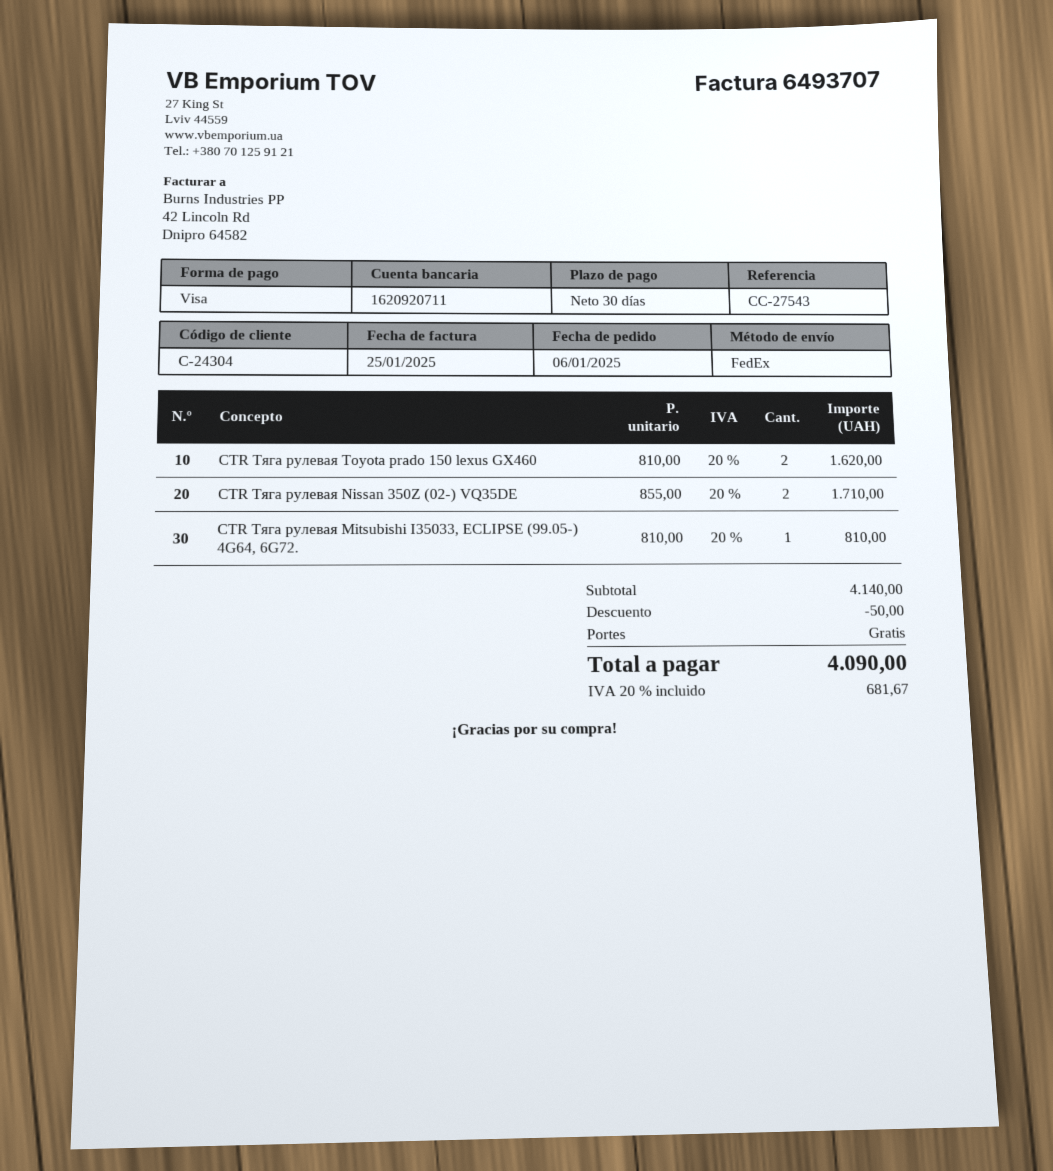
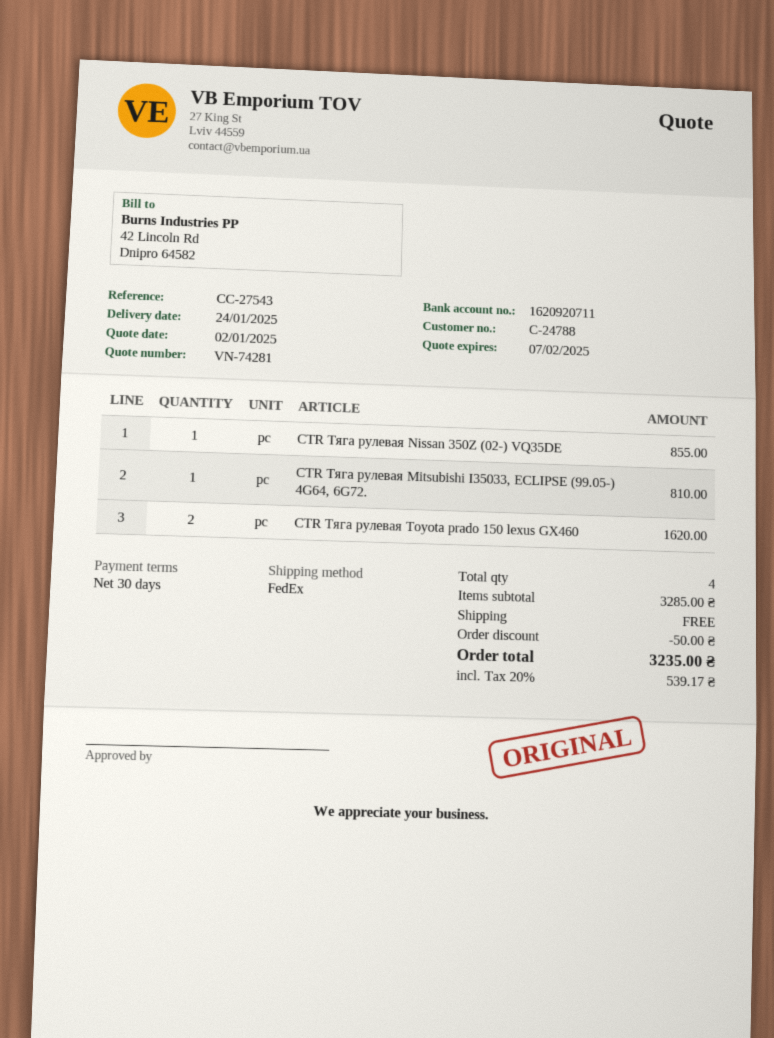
customer number: C-24304 -> C-24788
CTR Тяга рулевая Nissan 350Z (02-) VQ35DE: 2 for 1710.00 -> 1 for 855.00
subtotal: 4140.00 -> 3285.00
tax: 20% = 681.67 -> 20% = 539.17
total: 4090.00 -> 3235.00

